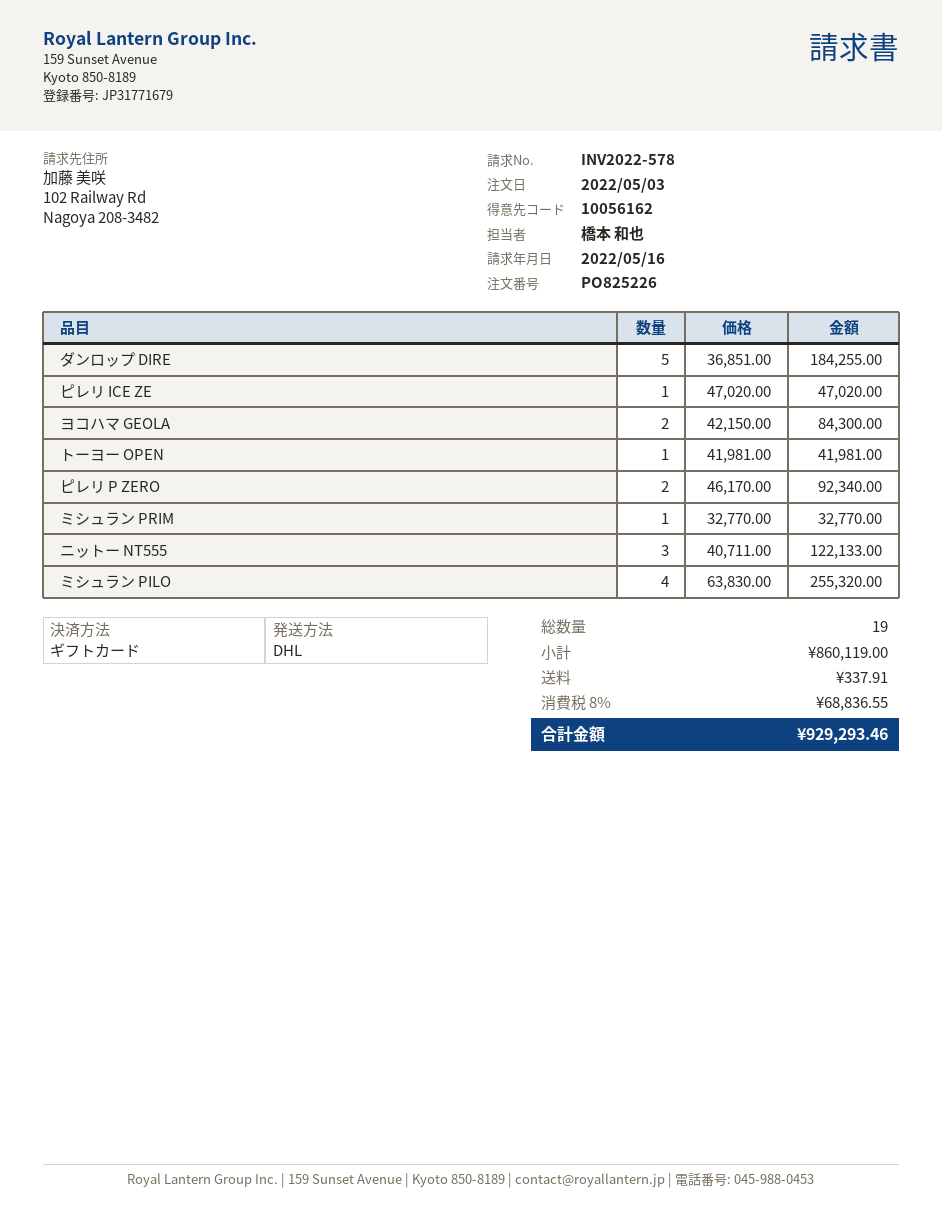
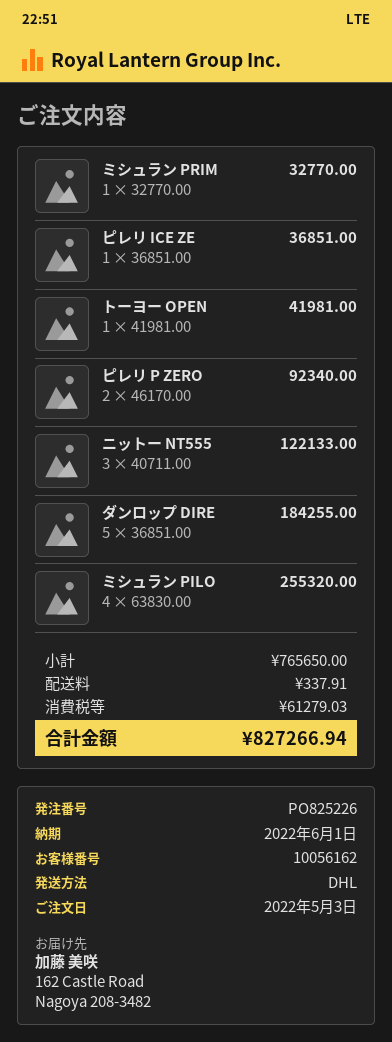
ピレリ ICE ZE: 1 x 47020.00 = 47020.00 -> 1 x 36851.00 = 36851.00
ヨコハマ GEOLA: 2 x 42150.00 = 84300.00 -> none
subtotal: 860119.00 -> 765650.00
tax: 68836.55 -> 61279.03
total: 929293.46 -> 827266.94

